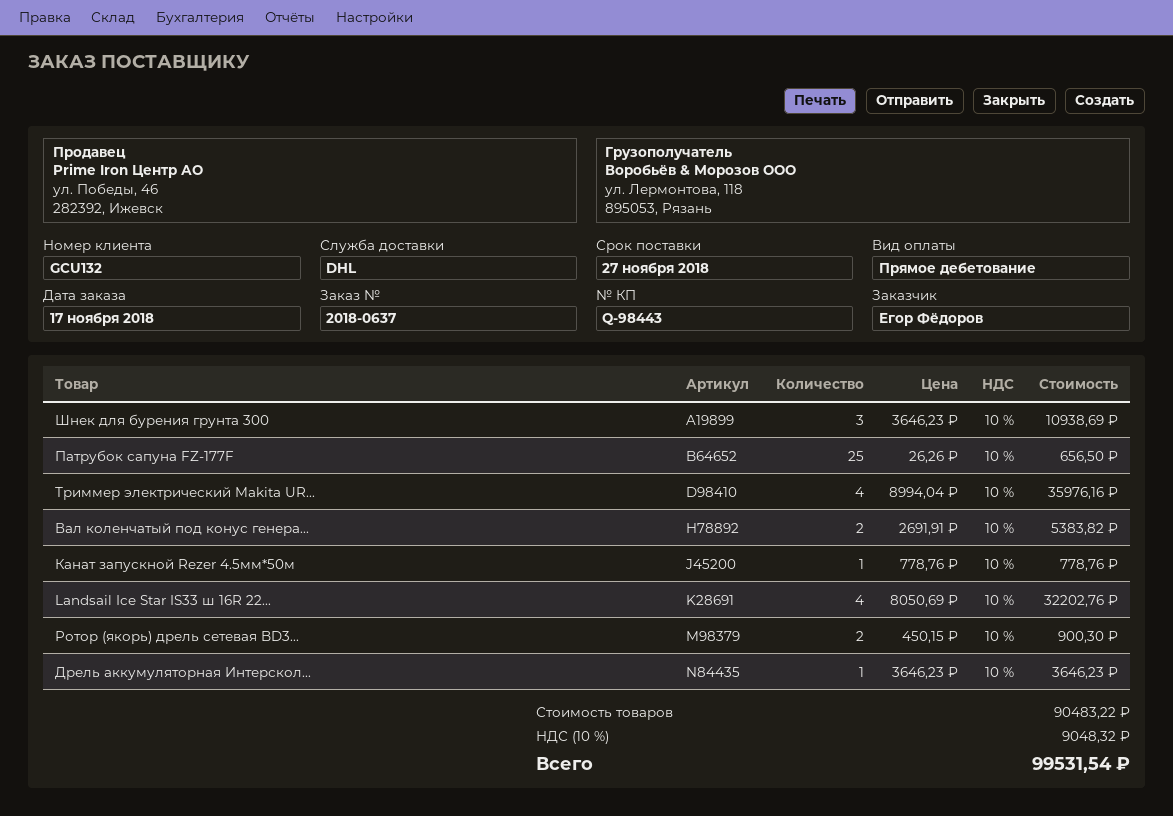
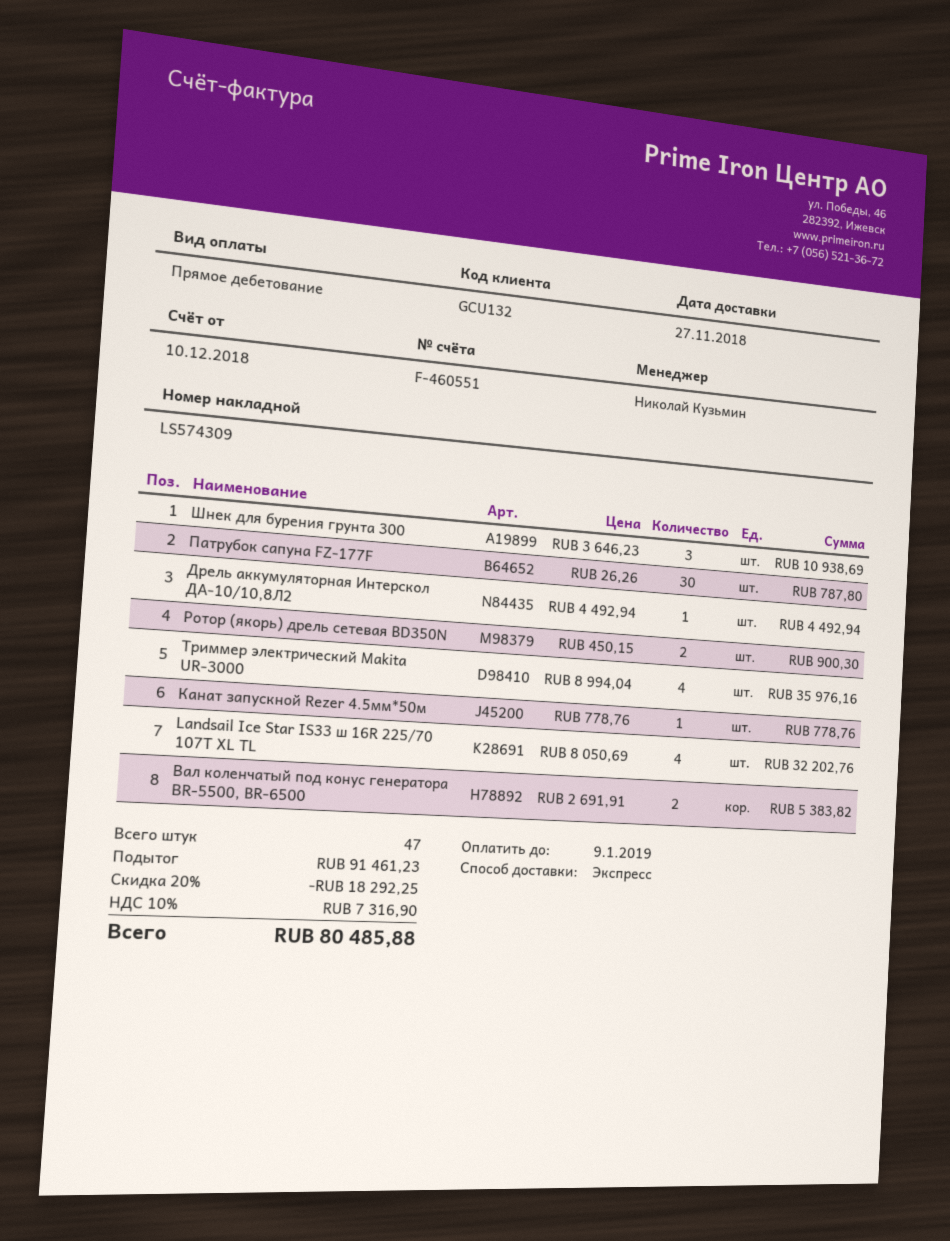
shipping method: DHL -> express
Патрубок сапуна FZ-177F: 25 x 26.26 = 656.50 -> 30 x 26.26 = 787.80
Дрель аккумуляторная Интерскол...: 1 x 3646.23 = 3646.23 -> 1 x 4492.94 = 4492.94
subtotal: 90483.22 -> 91461.23
discount: none -> 20% = 18292.25
tax: 10% = 9048.32 -> 10% = 7316.90
total: 99531.54 -> 80485.88

